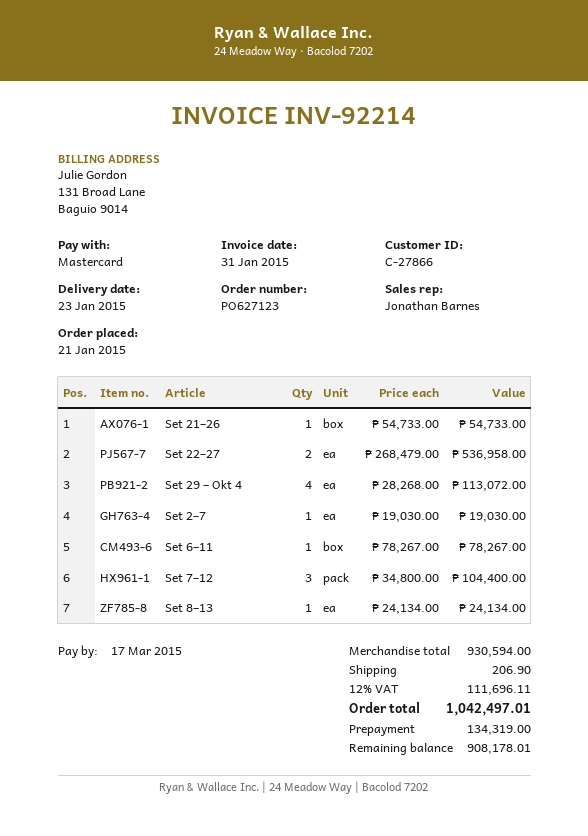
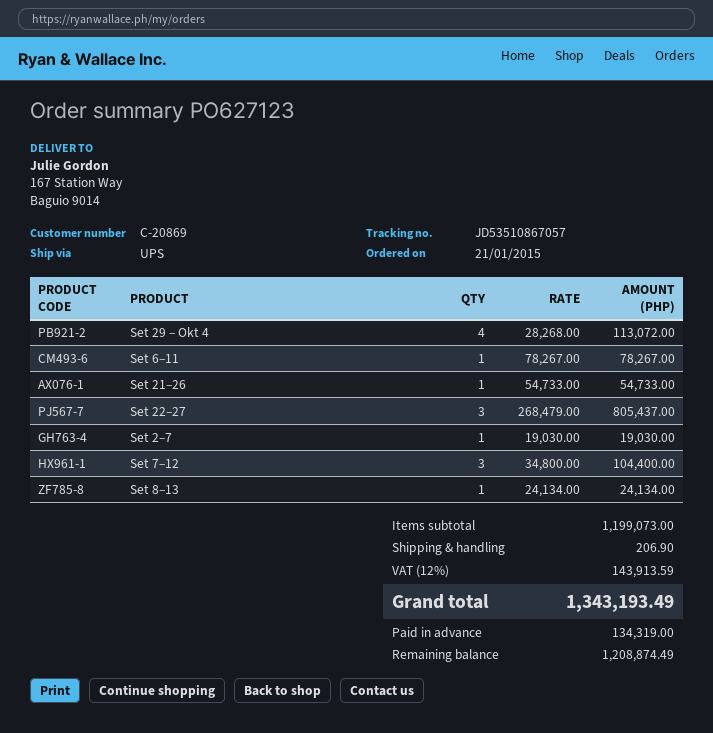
customer number: C-27866 -> C-20869
Set 22–27: 2 x 268479.00 = 536958.00 -> 3 x 268479.00 = 805437.00
subtotal: 930594.00 -> 1199073.00
tax: 12% = 111696.11 -> 12% = 143913.59
total: 1042497.01 -> 1343193.49
balance: 908178.01 -> 1208874.49

